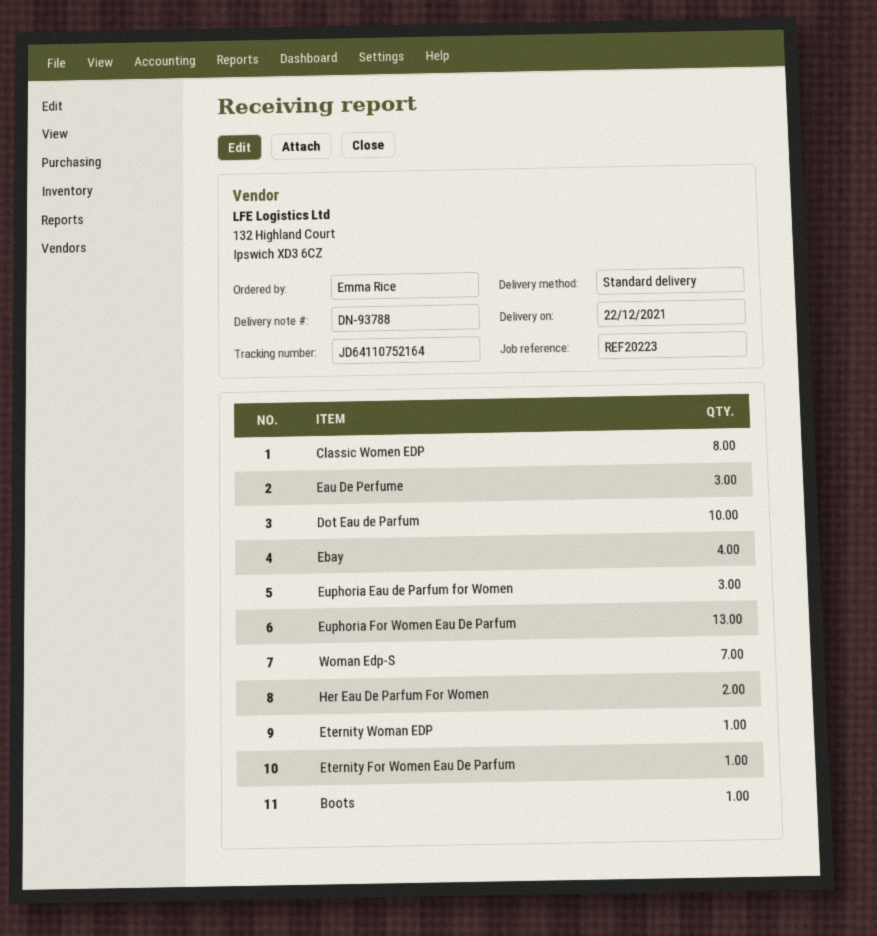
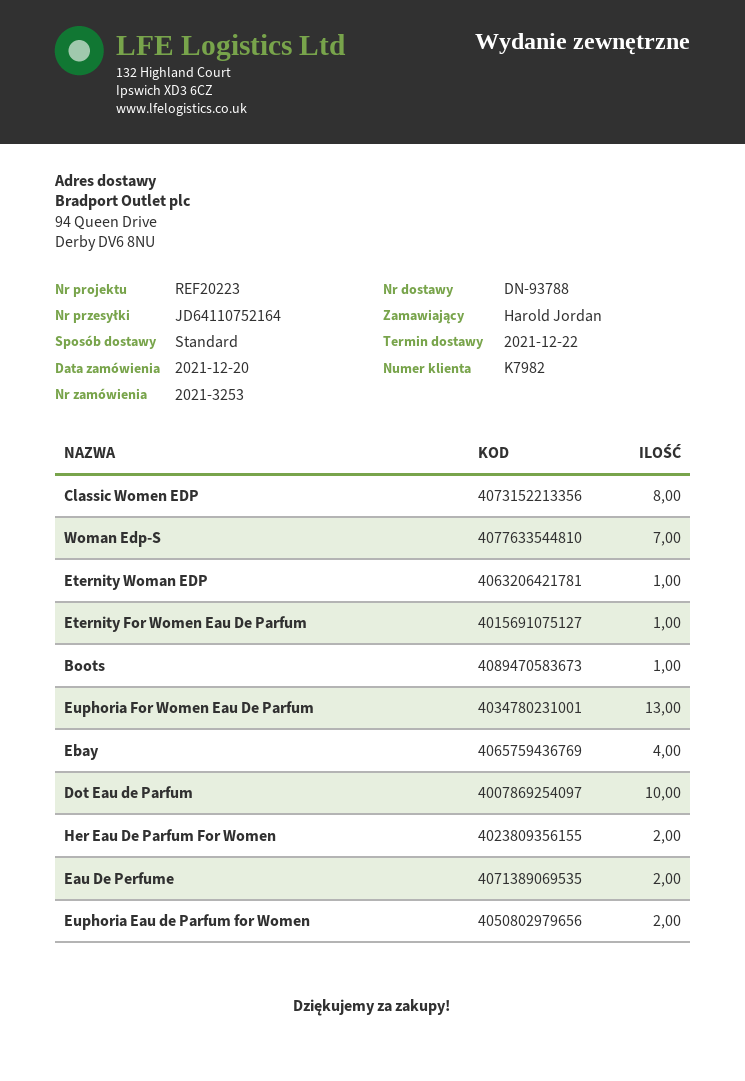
ordered by: Emma Rice -> Harold Jordan
Eau De Perfume: 3 -> 2
Euphoria Eau de Parfum for Women: 3 -> 2

